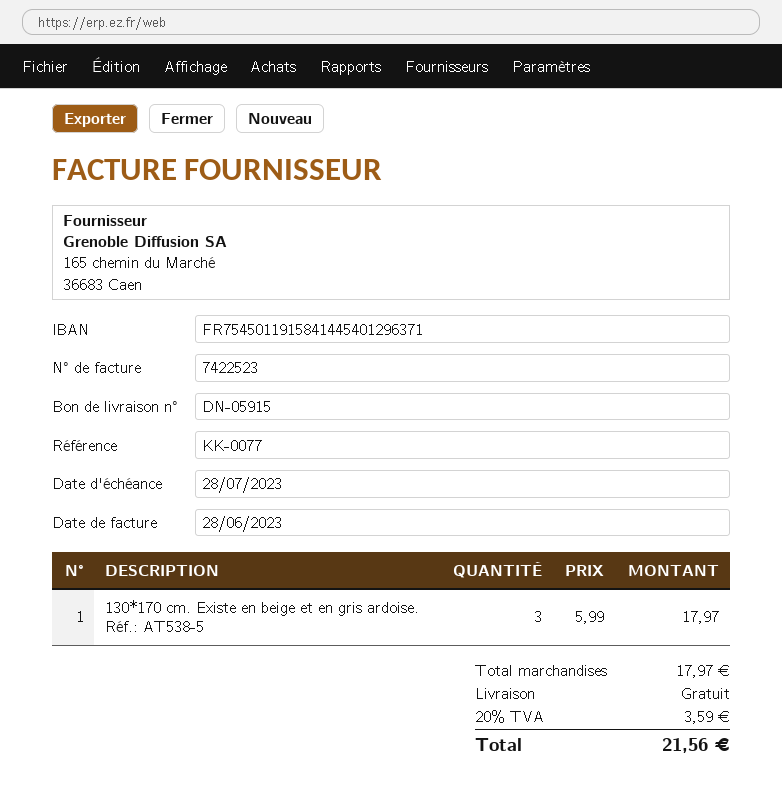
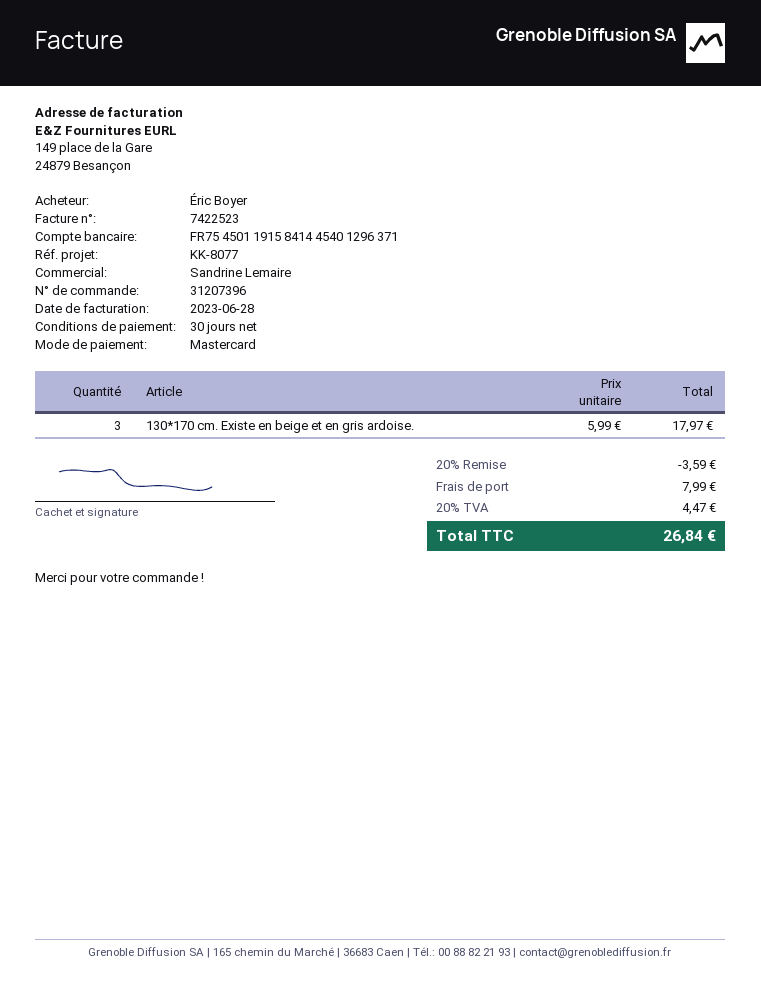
reference: KK-0077 -> KK-8077
discount: none -> 20% = 3.59
shipping: 0.00 -> 7.99
tax: 20% = 3.59 -> 20% = 4.47
total: 21.56 -> 26.84

